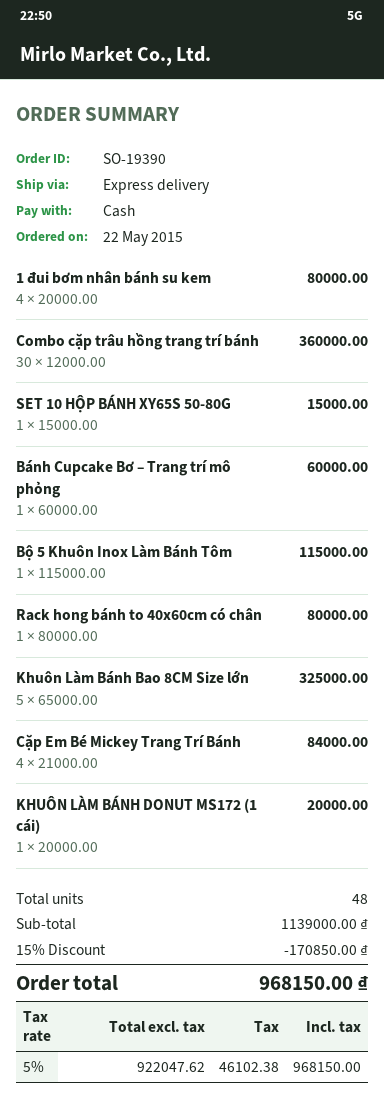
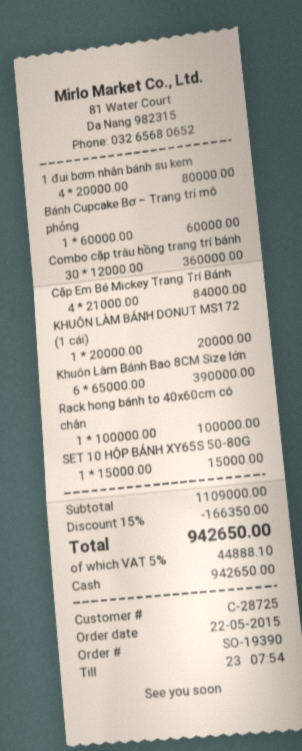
Bộ 5 Khuôn Inox Làm Bánh Tôm: 1 x 115000.00 = 115000.00 -> none
Rack hong bánh to 40x60cm có chân: 1 x 80000.00 = 80000.00 -> 1 x 100000.00 = 100000.00
Khuôn Làm Bánh Bao 8CM Size lớn: 5 x 65000.00 = 325000.00 -> 6 x 65000.00 = 390000.00
subtotal: 1139000.00 -> 1109000.00
discount: 15% = 170850.00 -> 15% = 166350.00
tax: 5% = 46102.38 -> 5% = 44888.10
total: 968150.00 -> 942650.00

